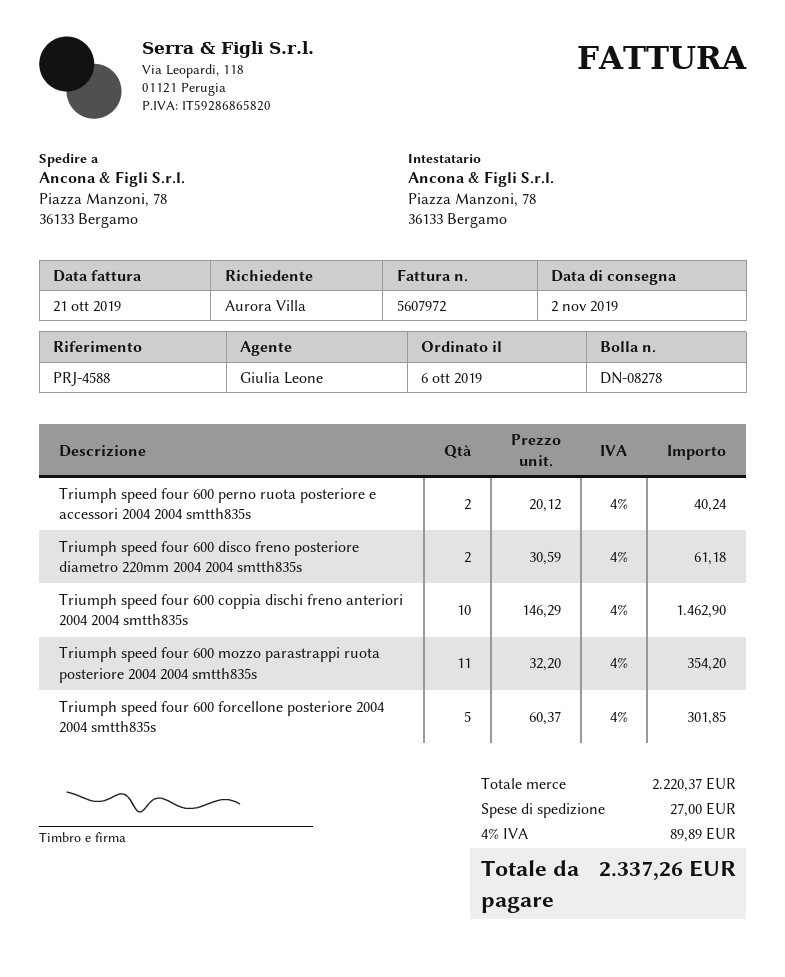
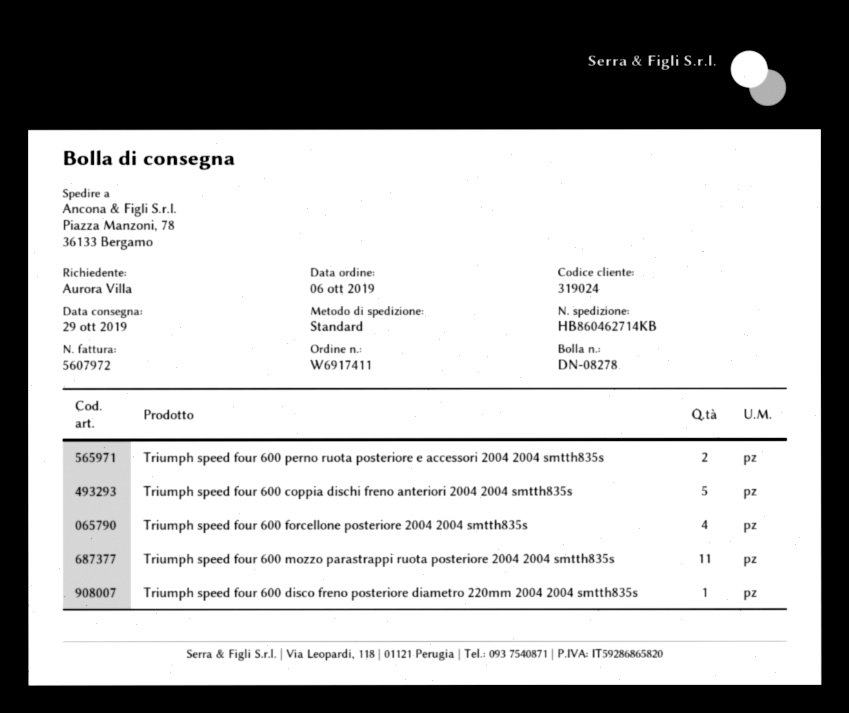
delivery date: 2019-11-02 -> 2019-10-29
Triumph speed four 600 disco freno posteriore diametro 220mm 2004 2004 smtth835s: 2 -> 1
Triumph speed four 600 coppia dischi freno anteriori 2004 2004 smtth835s: 10 -> 5
Triumph speed four 600 forcellone posteriore 2004 2004 smtth835s: 5 -> 4

